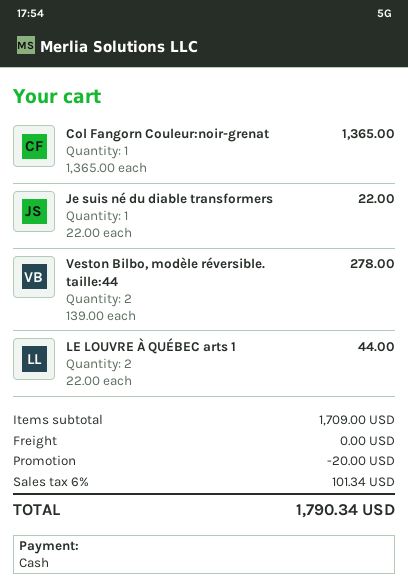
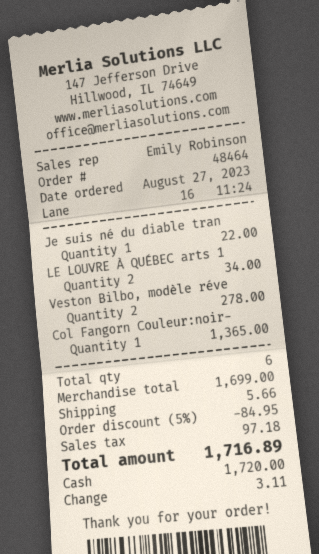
LE LOUVRE À QUÉBEC arts 1: 2 for 44.00 -> 2 for 34.00
subtotal: 1709.00 -> 1699.00
discount: 20.00 -> 84.95
shipping: 0.00 -> 5.66
tax: 101.34 -> 97.18
total: 1790.34 -> 1716.89

